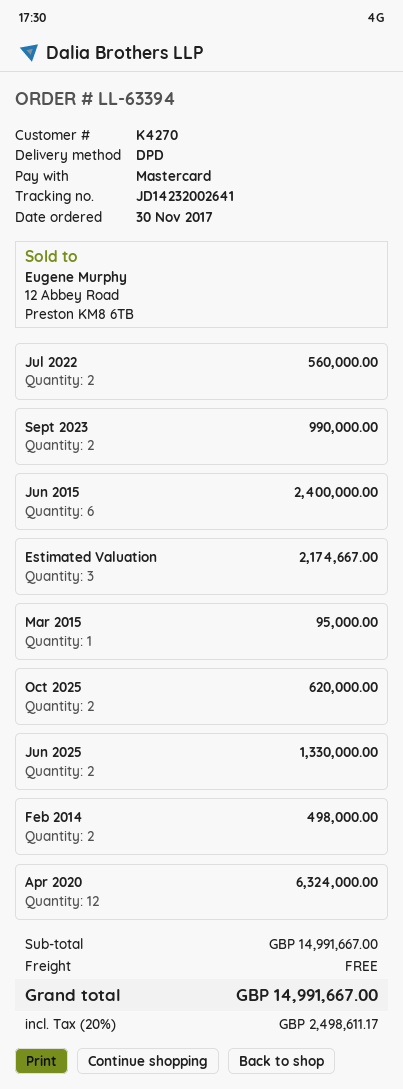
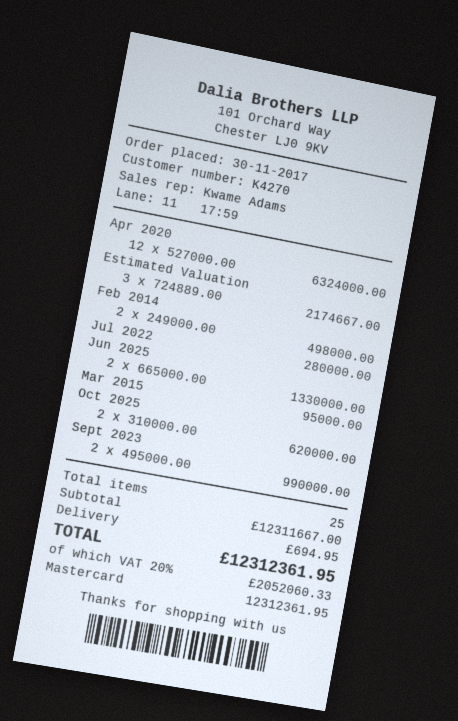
Jul 2022: 2 for 560000.00 -> 1 for 280000.00
Jun 2015: 6 for 2400000.00 -> none
subtotal: 14991667.00 -> 12311667.00
shipping: 0.00 -> 694.95
tax: 20% = 2498611.17 -> 20% = 2052060.33
total: 14991667.00 -> 12312361.95

